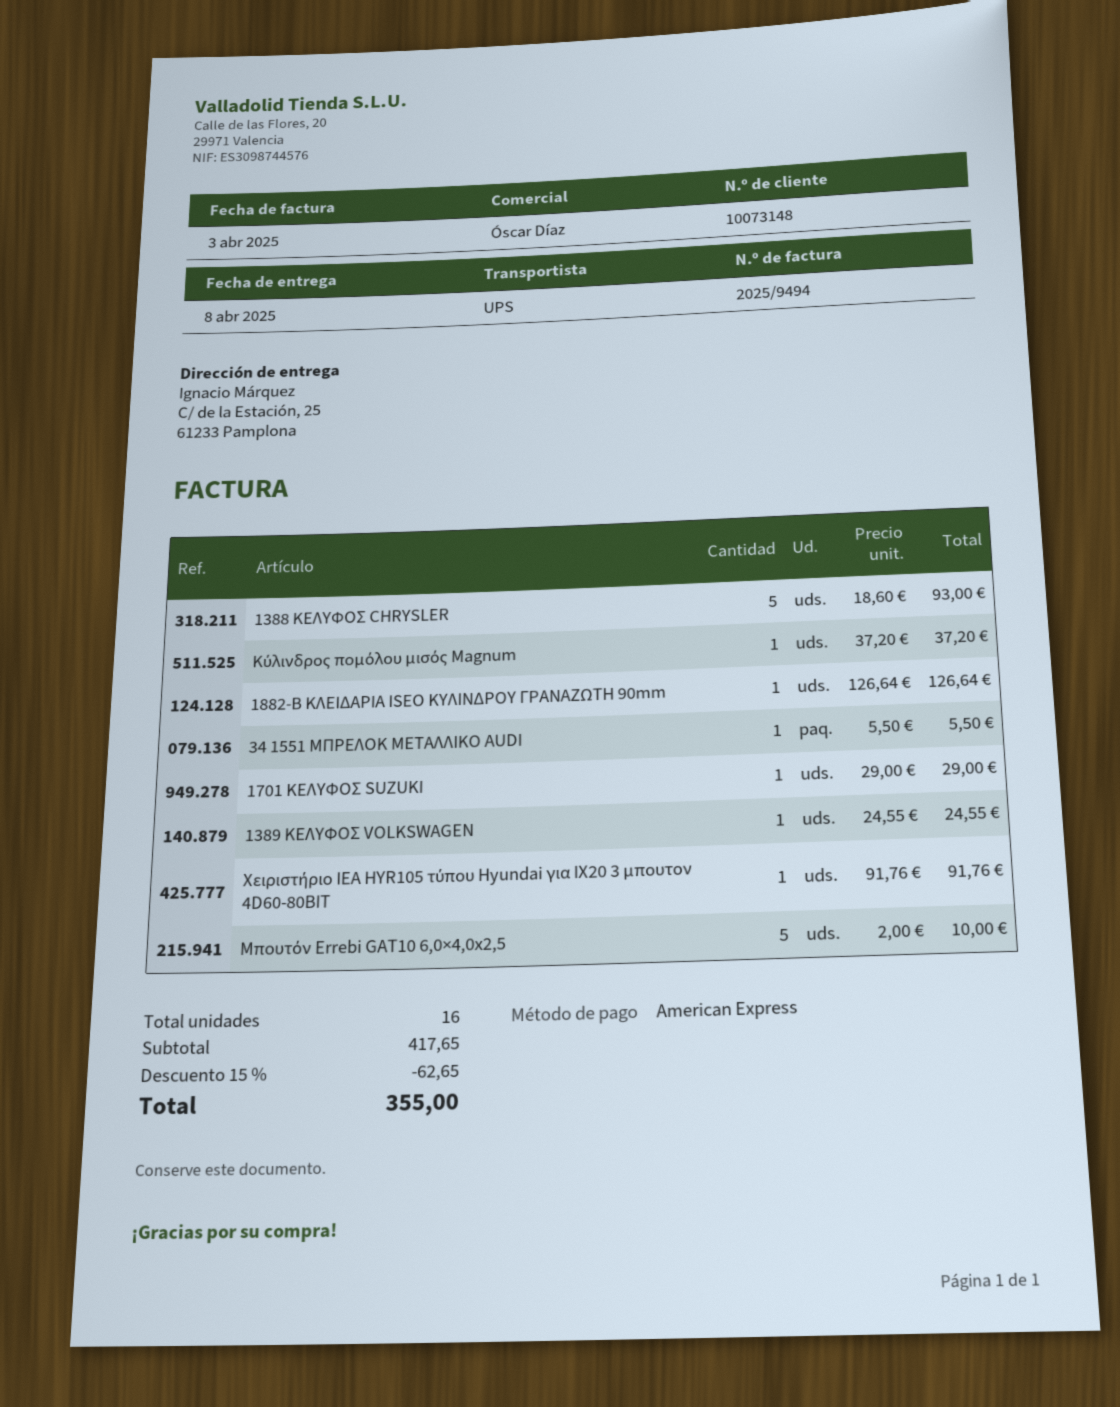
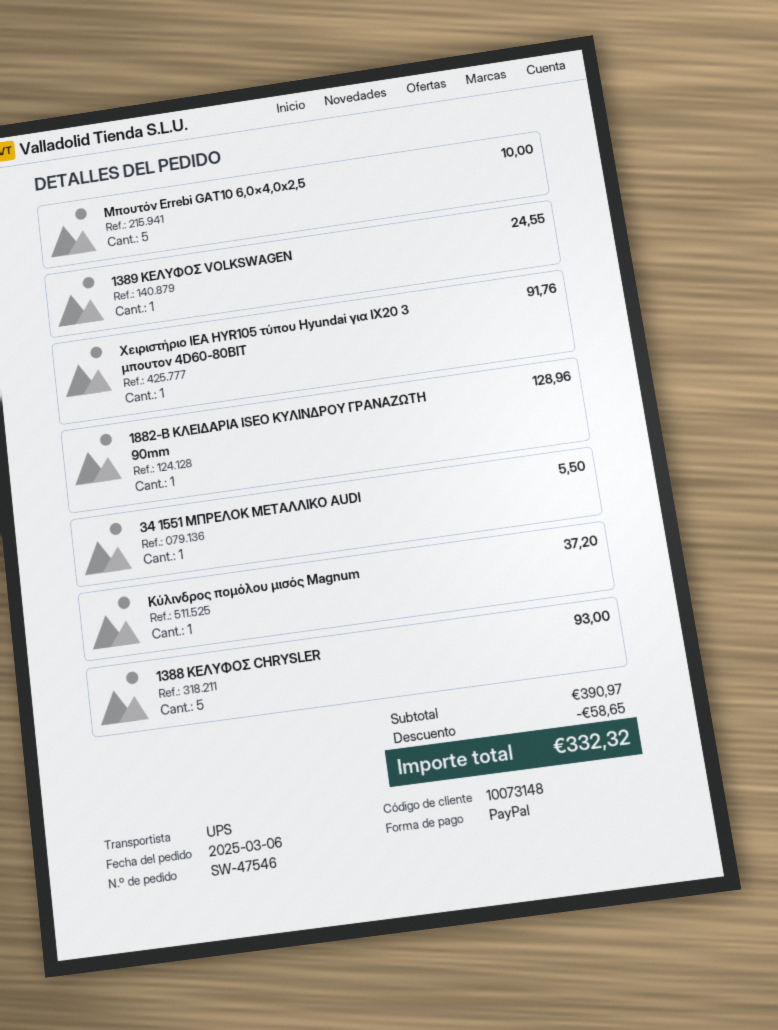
payment method: American Express -> PayPal
1882-Β ΚΛΕΙΔΑΡΙΑ ISEO ΚΥΛΙΝΔΡΟΥ ΓΡΑΝΑΖΩΤΗ 90mm: 1 for 126.64 -> 1 for 128.96
1701 ΚΕΛΥΦΟΣ SUZUKI: 1 for 29.00 -> none
subtotal: 417.65 -> 390.97
discount: 62.65 -> 58.65
total: 355.00 -> 332.32

